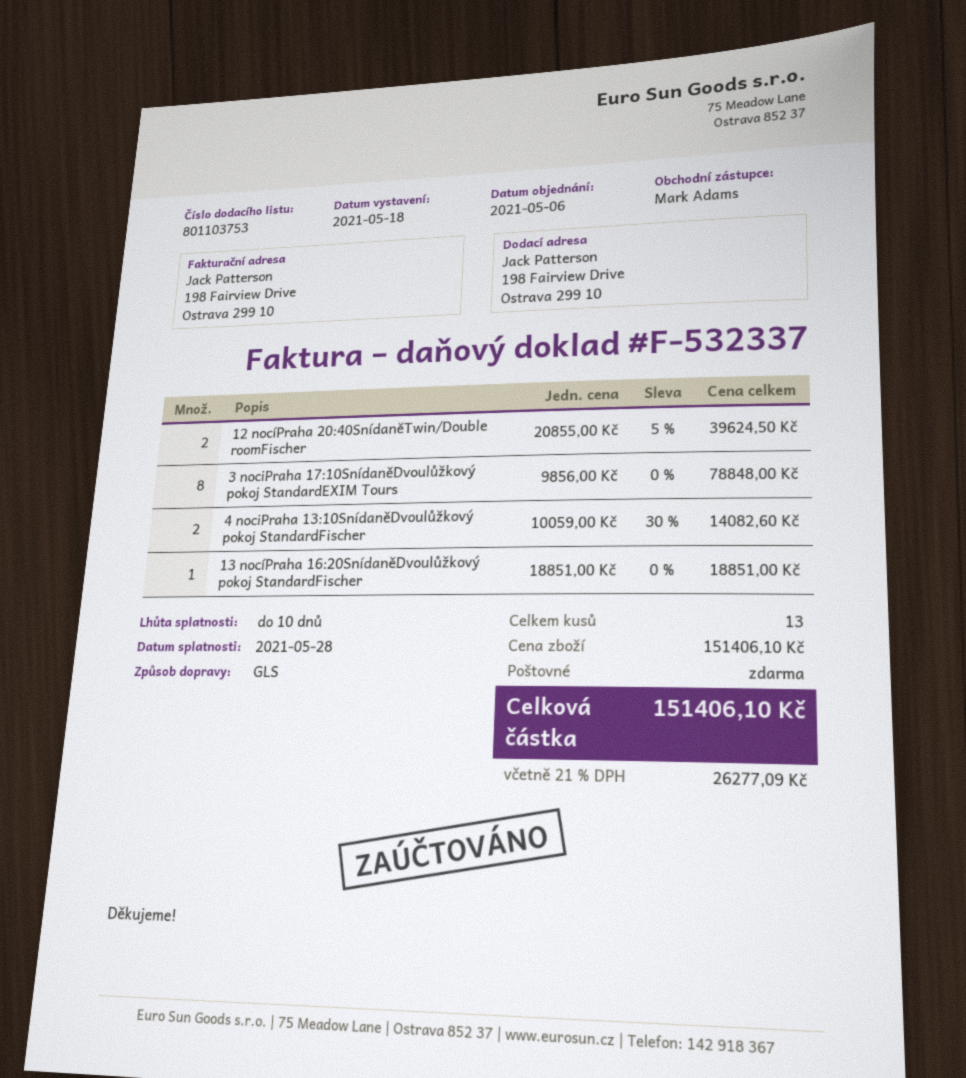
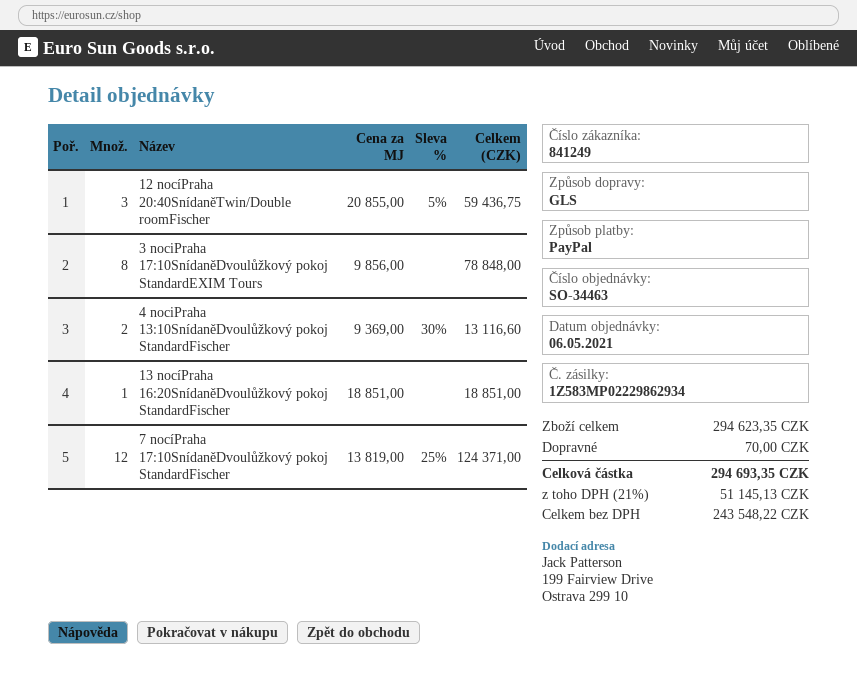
ship to: 198 Fairview Drive, Ostrava 299 10 -> 199 Fairview Drive, Ostrava 299 10
12 nocíPraha 20:40SnídaněTwin/Double roomFischer: 2 x 20855.00 - 5% = 39624.50 -> 3 x 20855.00 - 5% = 59436.75
4 nociPraha 13:10SnídaněDvoulůžkový pokoj StandardFischer: 2 x 10059.00 - 30% = 14082.60 -> 2 x 9369.00 - 30% = 13116.60
7 nocíPraha 17:10SnídaněDvoulůžkový pokoj StandardFischer: none -> 12 x 13819.00 - 25% = 124371.00
subtotal: 151406.10 -> 294623.35
shipping: 0.00 -> 70.00
tax: 21% = 26277.09 -> 21% = 51145.13
total: 151406.10 -> 294693.35

